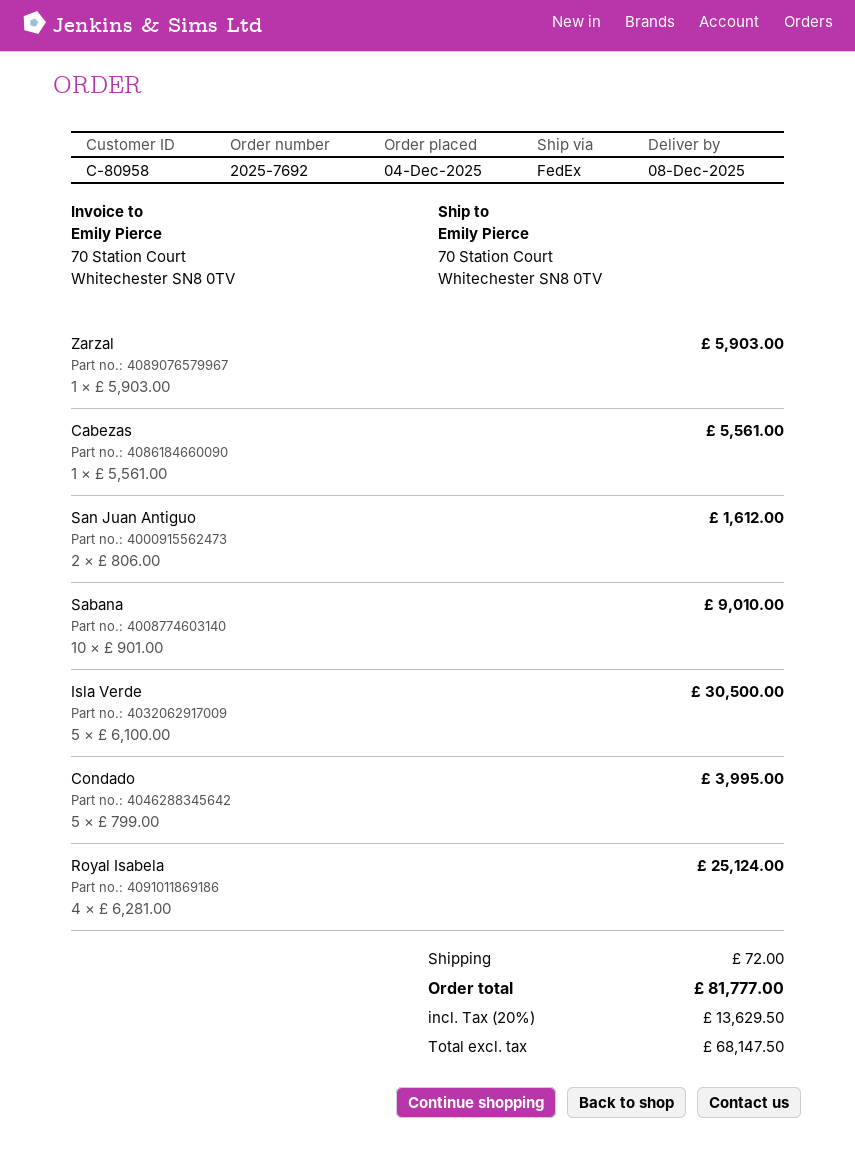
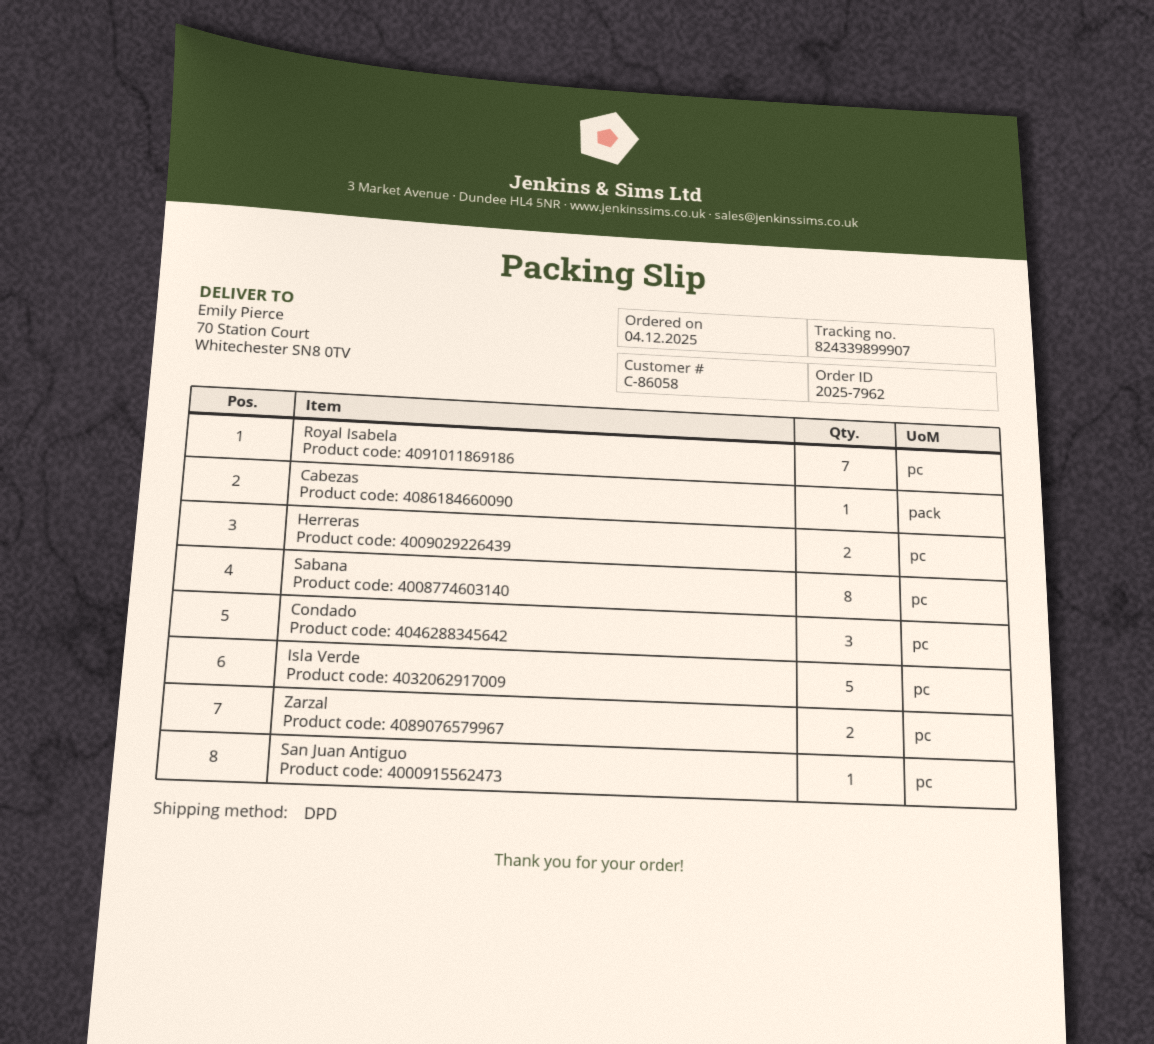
order number: 2025-7692 -> 2025-7962
customer number: C-80958 -> C-86058
shipping method: FedEx -> DPD
Zarzal: 1 -> 2
San Juan Antiguo: 2 -> 1
Sabana: 10 -> 8
Condado: 5 -> 3
Royal Isabela: 4 -> 7
Herreras: none -> 2

